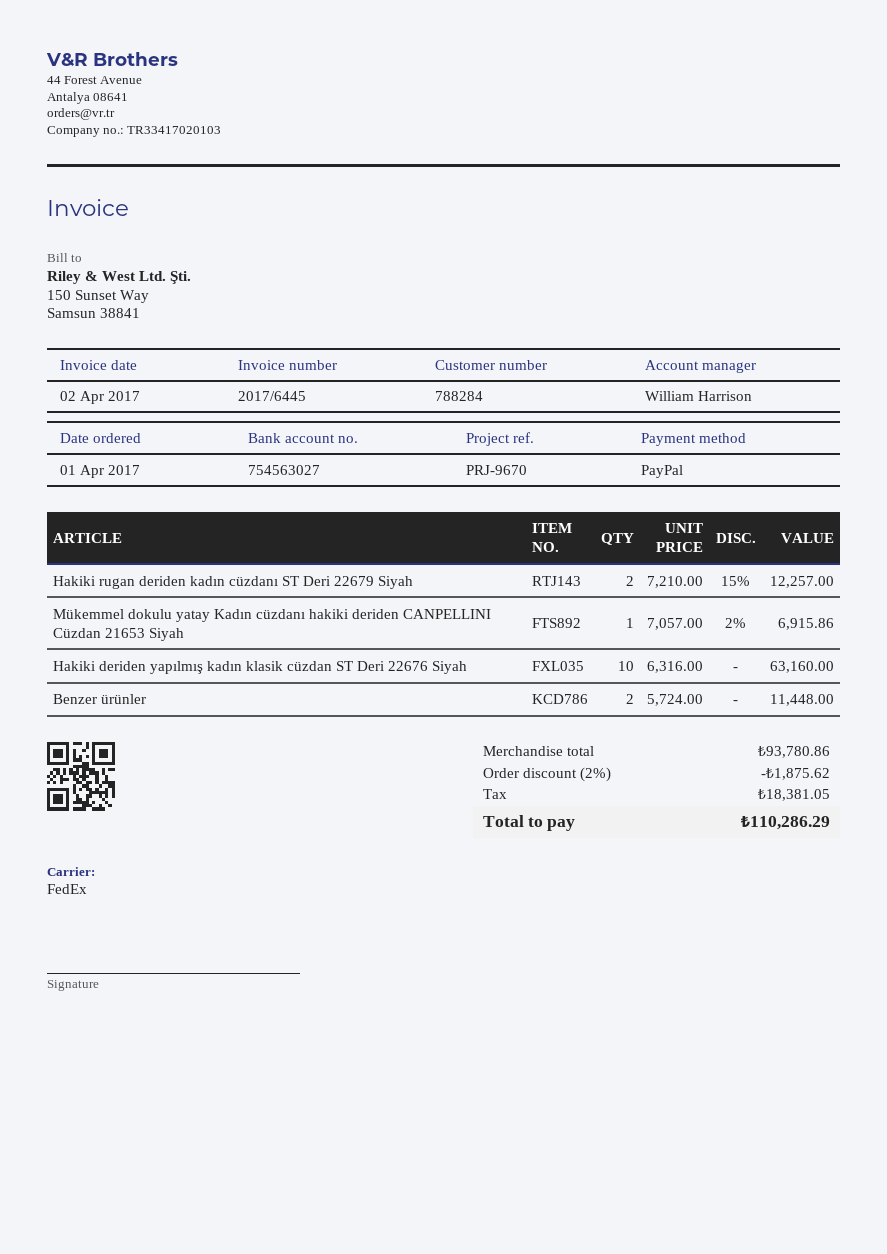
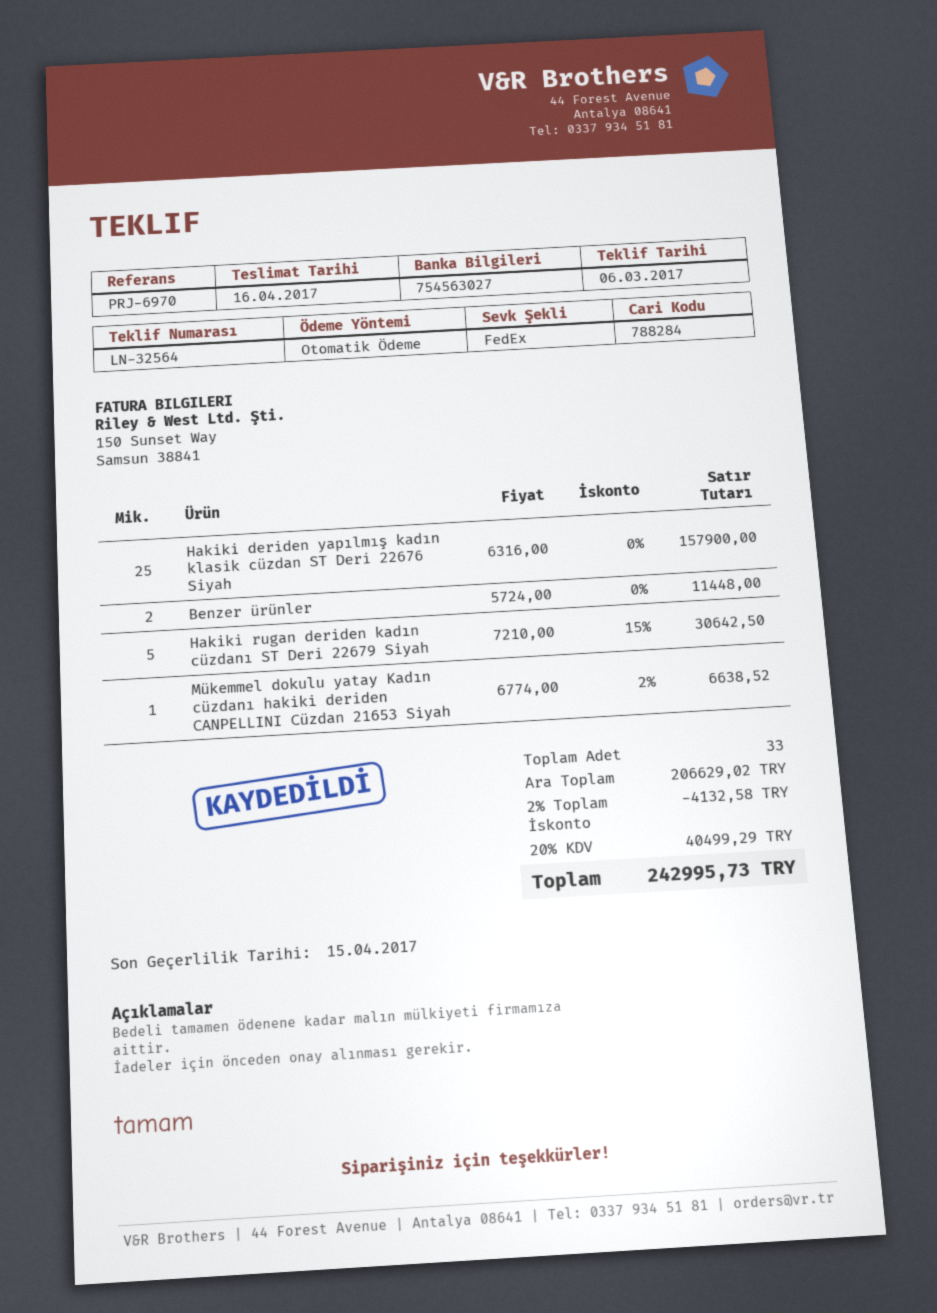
reference: PRJ-9670 -> PRJ-6970
payment method: PayPal -> direct debit
Hakiki rugan deriden kadın cüzdanı ST Deri 22679 Siyah: 2 x 7210.00 - 15% = 12257.00 -> 5 x 7210.00 - 15% = 30642.50
Mükemmel dokulu yatay Kadın cüzdanı hakiki deriden CANPELLINI Cüzdan 21653 Siyah: 1 x 7057.00 - 2% = 6915.86 -> 1 x 6774.00 - 2% = 6638.52
Hakiki deriden yapılmış kadın klasik cüzdan ST Deri 22676 Siyah: 10 x 6316.00 = 63160.00 -> 25 x 6316.00 = 157900.00
subtotal: 93780.86 -> 206629.02
discount: 2% = 1875.62 -> 2% = 4132.58
tax: 18381.05 -> 40499.29
total: 110286.29 -> 242995.73

